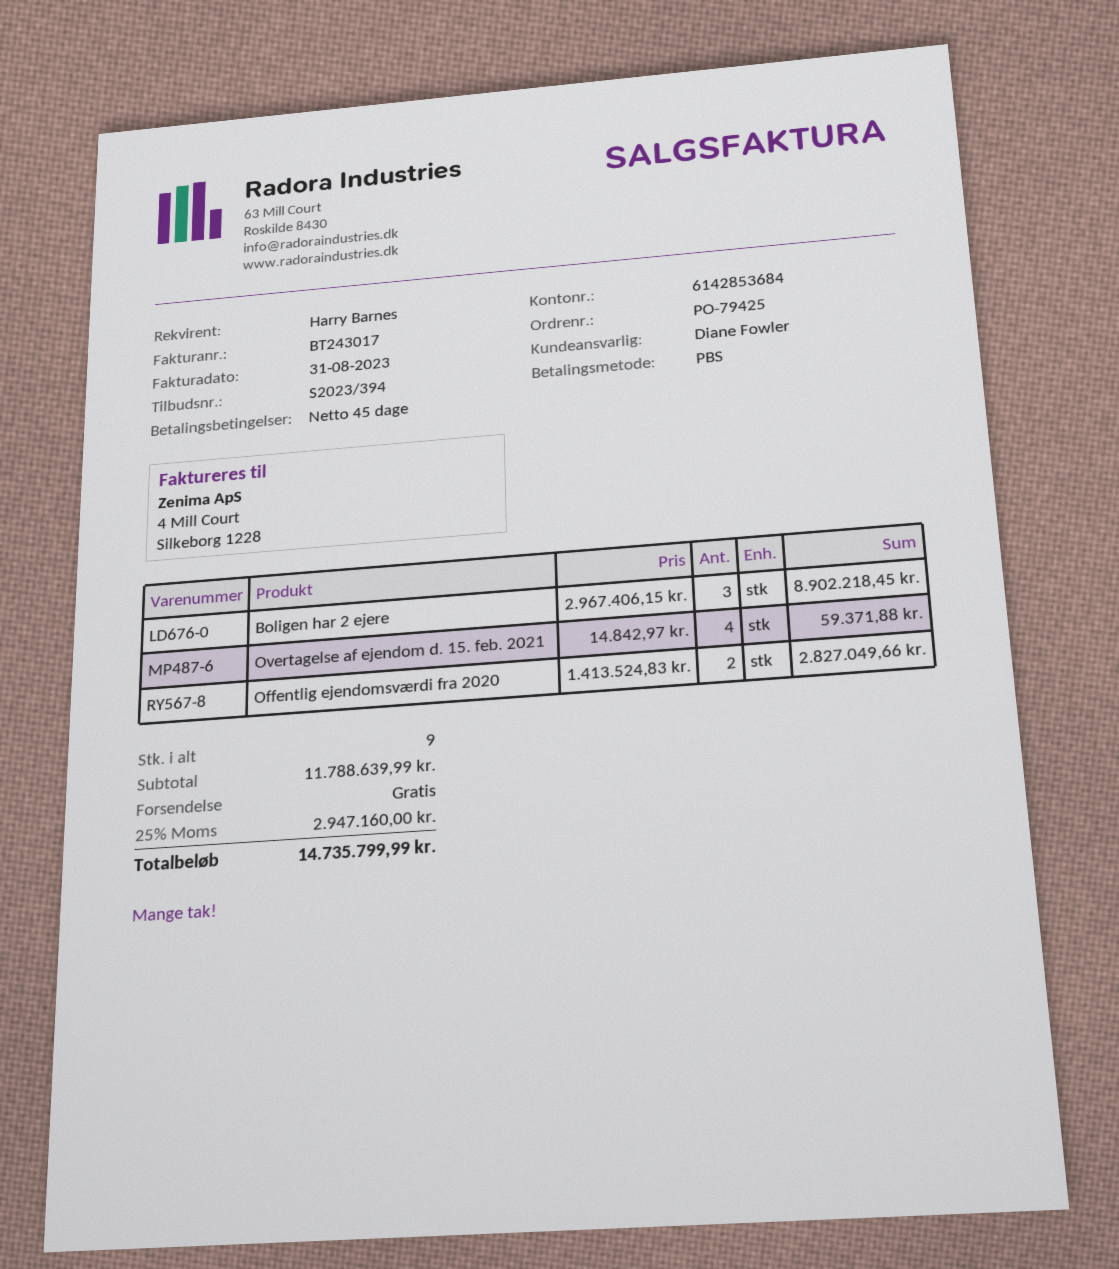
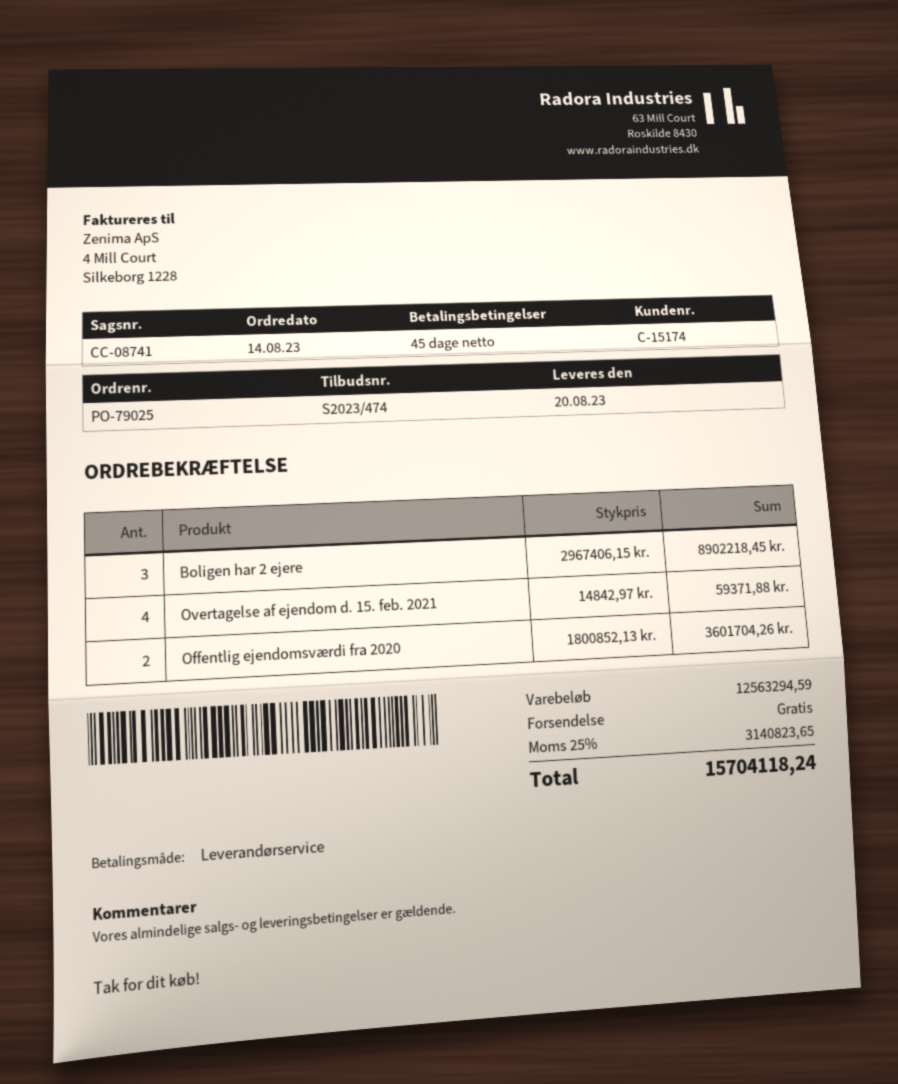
quote number: S2023/394 -> S2023/474
order number: PO-79425 -> PO-79025
Offentlig ejendomsværdi fra 2020: 2 x 1413524.83 = 2827049.66 -> 2 x 1800852.13 = 3601704.26
subtotal: 11788639.99 -> 12563294.59
tax: 25% = 2947160.00 -> 25% = 3140823.65
total: 14735799.99 -> 15704118.24

